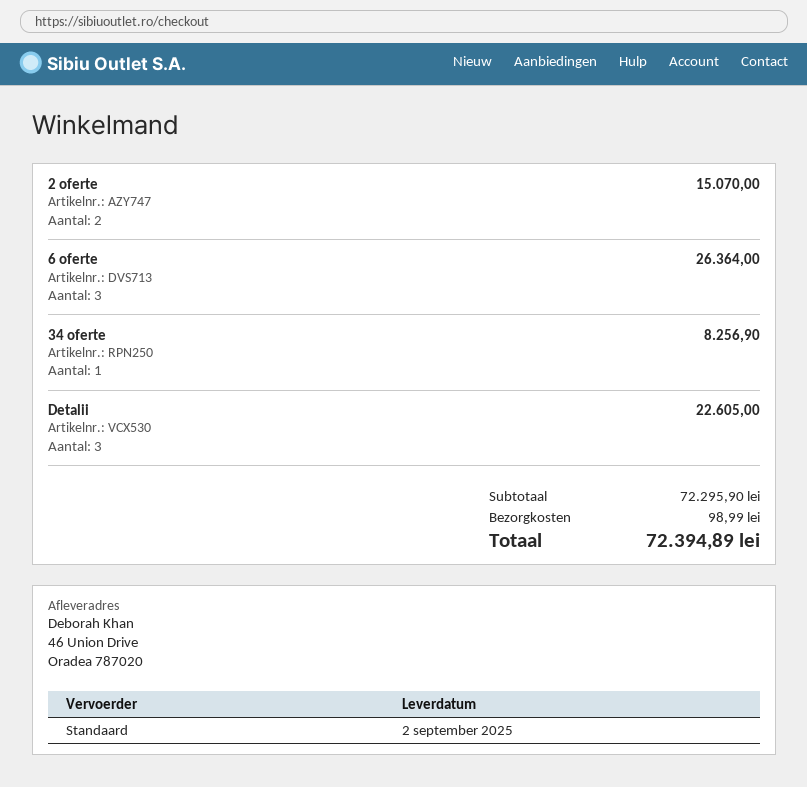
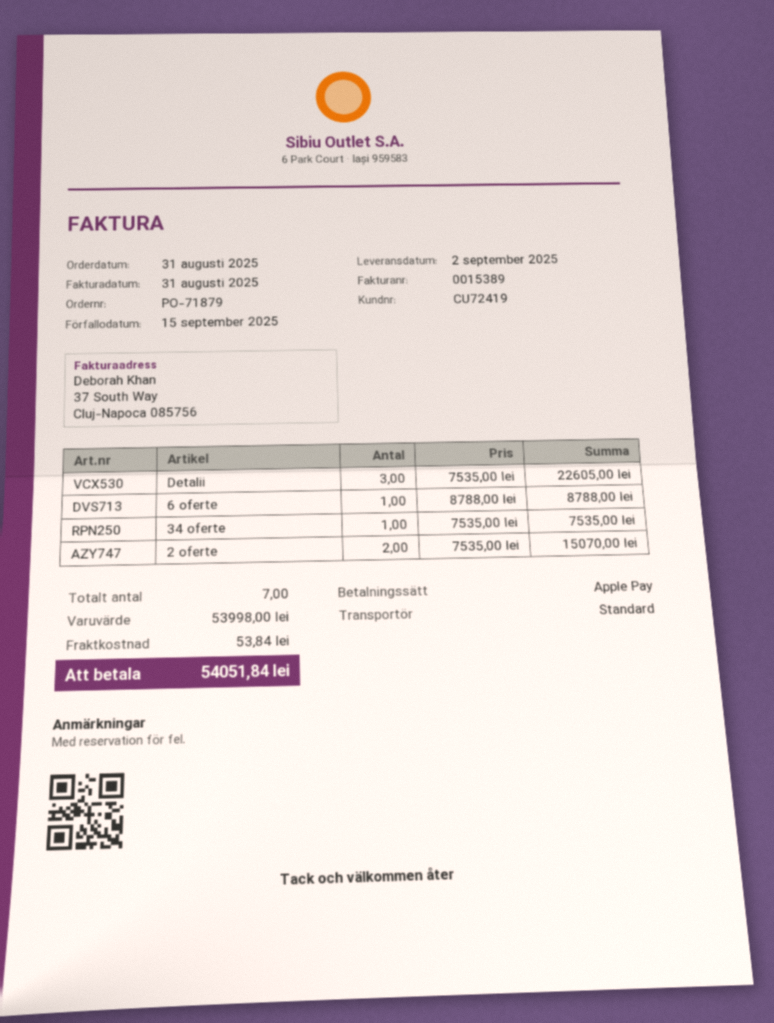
6 oferte: 3 for 26364.00 -> 1 for 8788.00
34 oferte: 1 for 8256.90 -> 1 for 7535.00
subtotal: 72295.90 -> 53998.00
shipping: 98.99 -> 53.84
total: 72394.89 -> 54051.84

